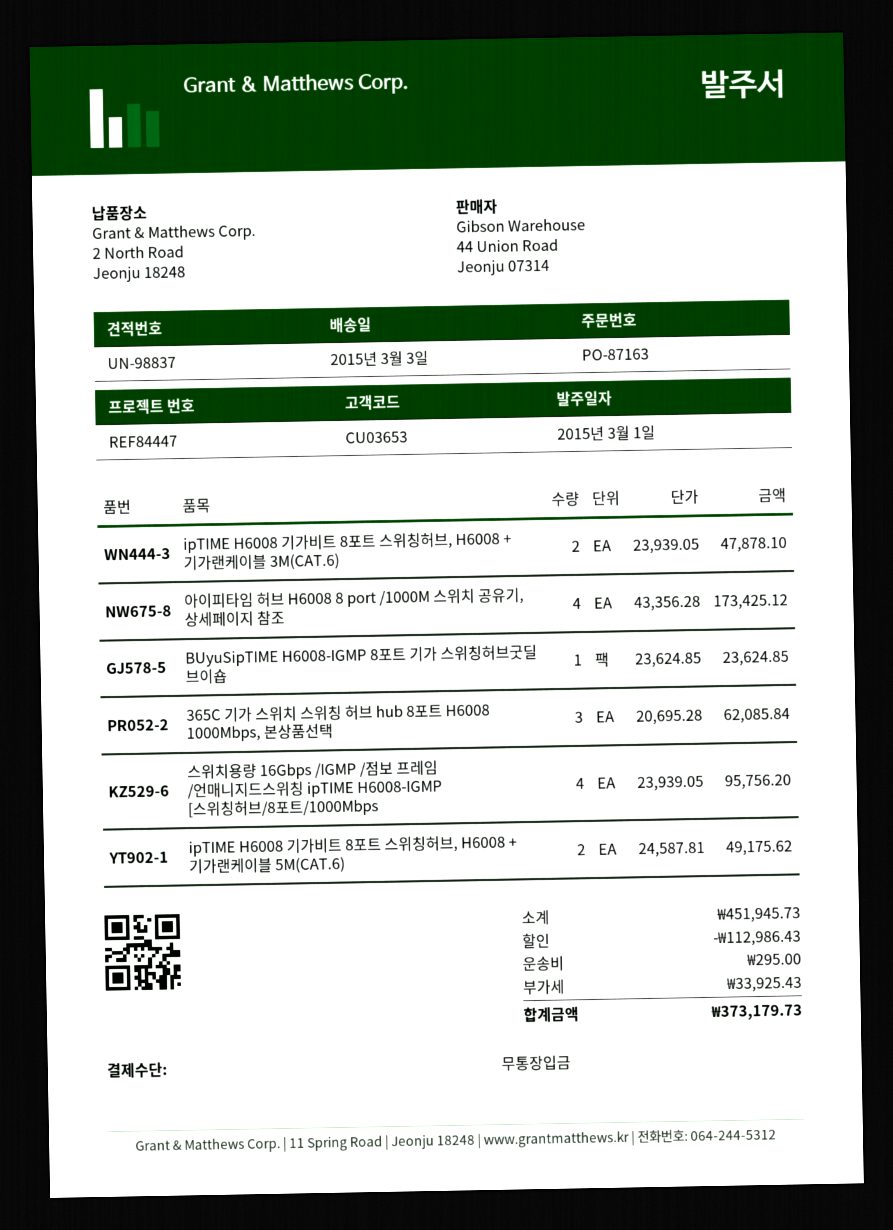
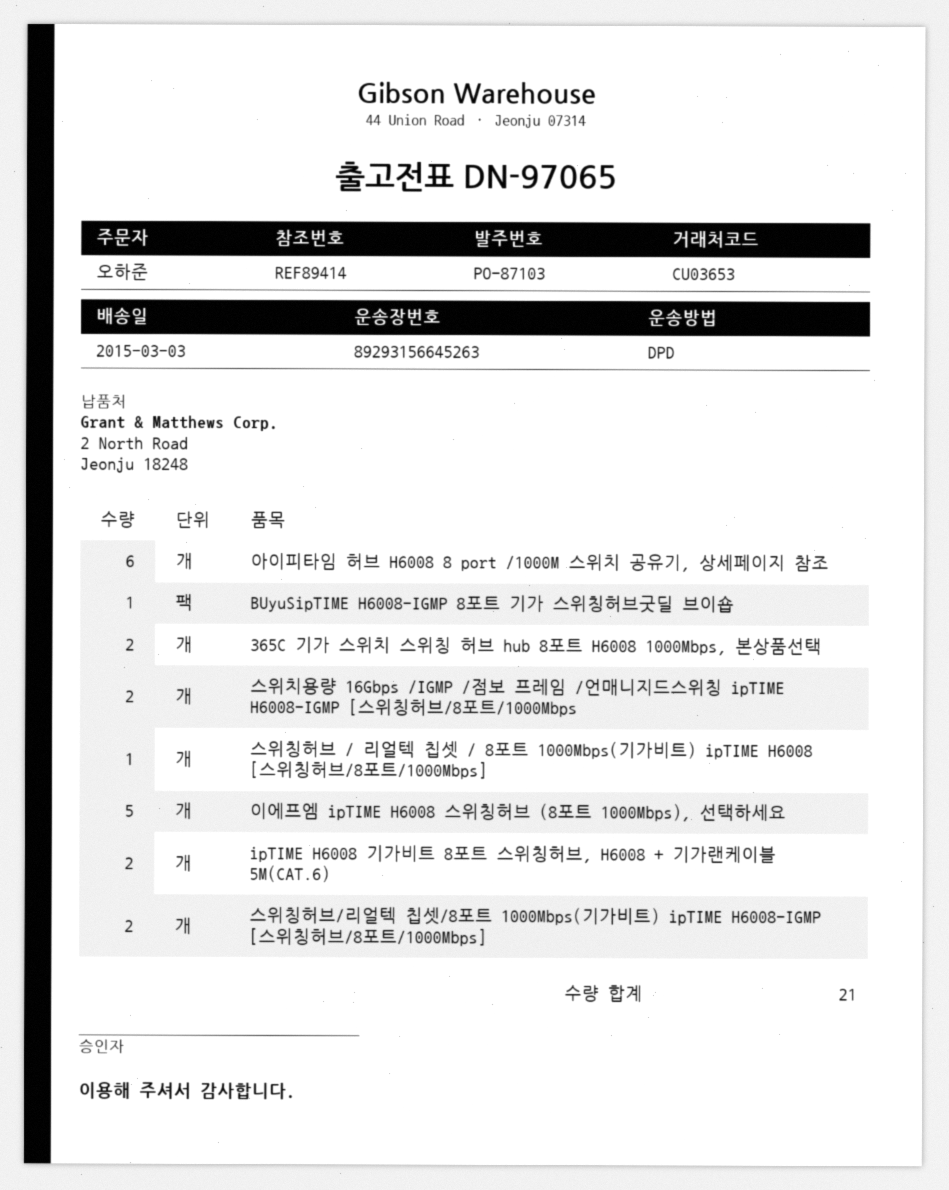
order number: PO-87163 -> PO-87103
reference: REF84447 -> REF89414
ipTIME H6008 기가비트 8포트 스위칭허브, H6008 + 기가랜케이블 3M(CAT.6): 2 -> none
아이피타임 허브 H6008 8 port /1000M 스위치 공유기, 상세페이지 참조: 4 -> 6
365C 기가 스위치 스위칭 허브 hub 8포트 H6008 1000Mbps, 본상품선택: 3 -> 2
스위치용량 16Gbps /IGMP /점보 프레임 /언매니지드스위칭 ipTIME H6008-IGMP [스위칭허브/8포트/1000Mbps: 4 -> 2
스위칭허브 / 리얼텍 칩셋 / 8포트 1000Mbps(기가비트) ipTIME H6008 [스위칭허브/8포트/1000Mbps]: none -> 1
이에프엠 ipTIME H6008 스위칭허브 (8포트 1000Mbps), 선택하세요: none -> 5
스위칭허브/리얼텍 칩셋/8포트 1000Mbps(기가비트) ipTIME H6008-IGMP [스위칭허브/8포트/1000Mbps]: none -> 2

